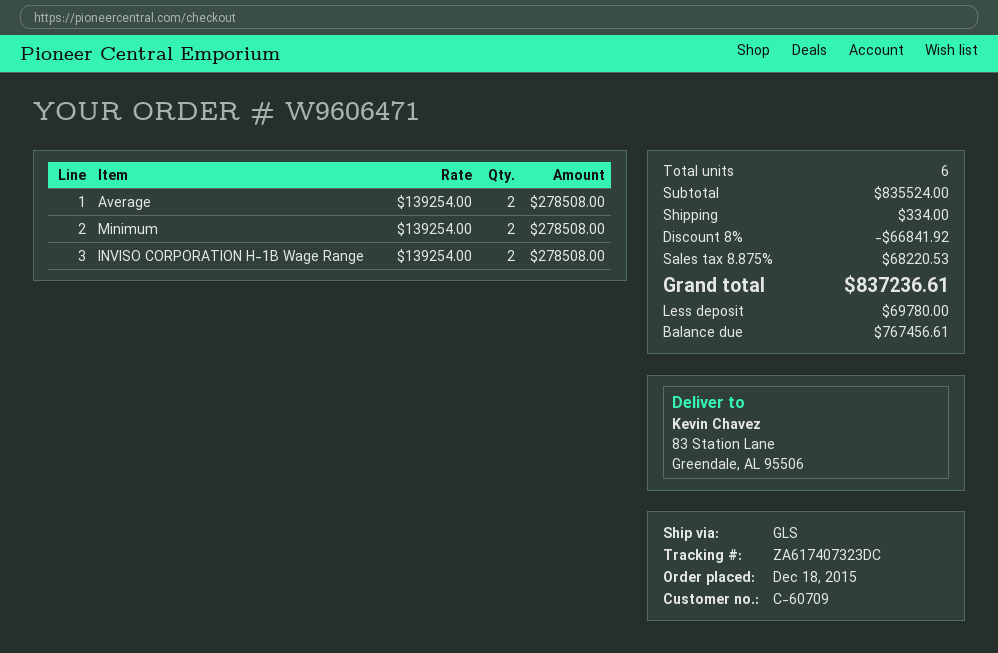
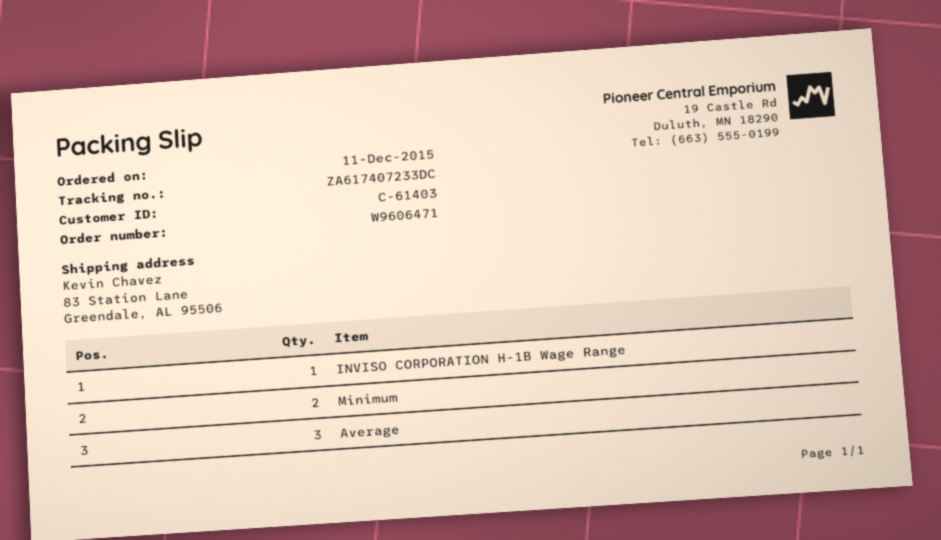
order date: 2015-12-18 -> 2015-12-11
customer number: C-60709 -> C-61403
tracking number: ZA617407323DC -> ZA617407233DC
Average: 2 -> 3
INVISO CORPORATION H-1B Wage Range: 2 -> 1

